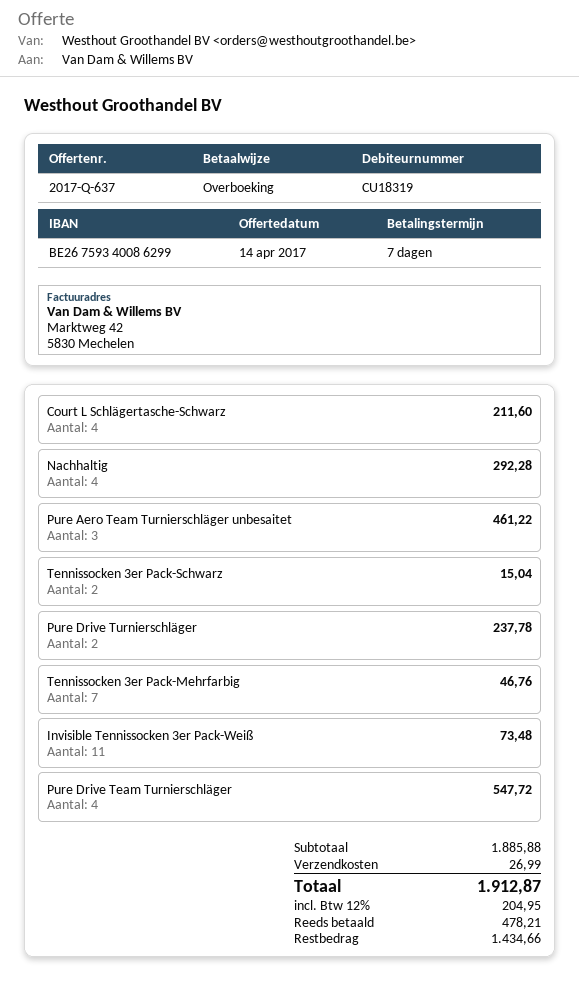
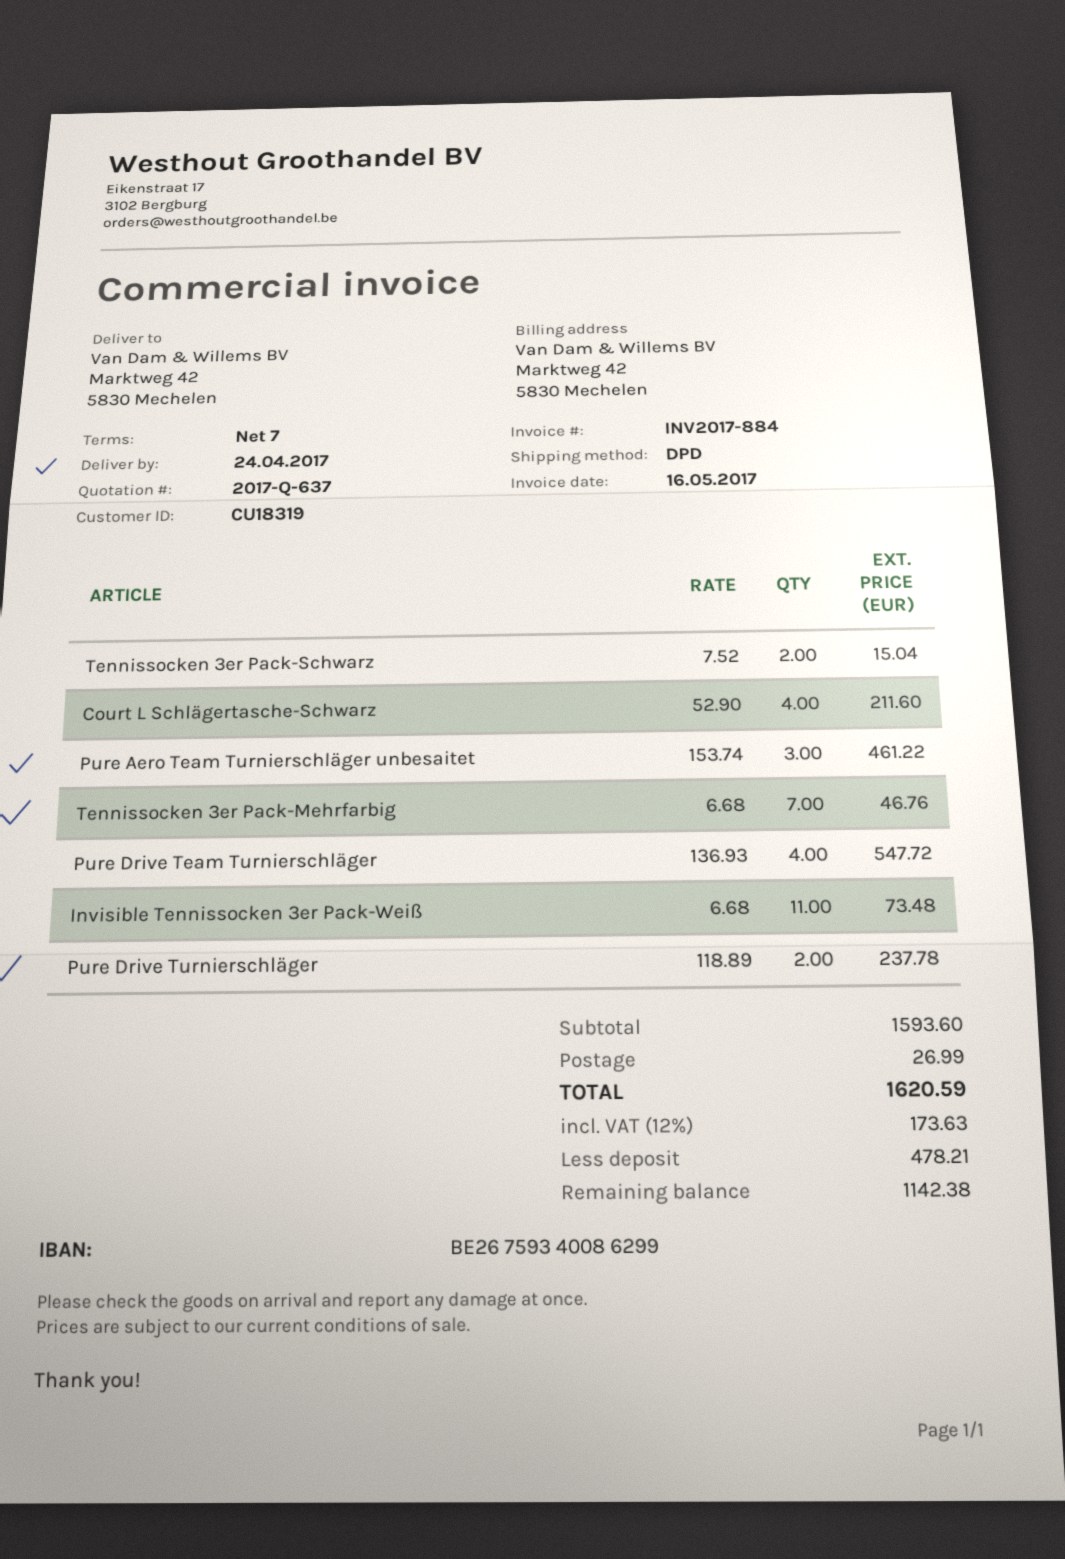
Nachhaltig: 4 for 292.28 -> none
subtotal: 1885.88 -> 1593.60
tax: 12% = 204.95 -> 12% = 173.63
total: 1912.87 -> 1620.59
balance: 1434.66 -> 1142.38

